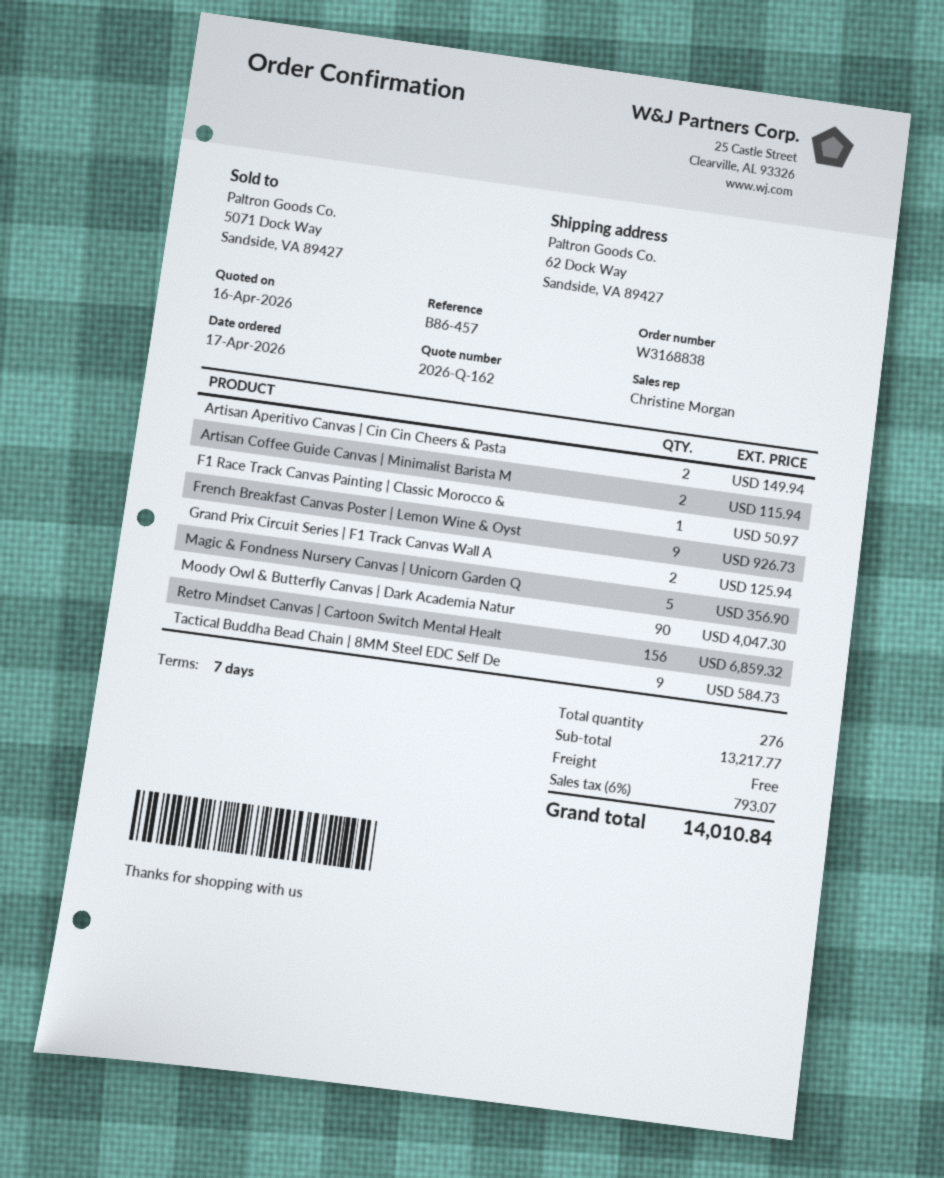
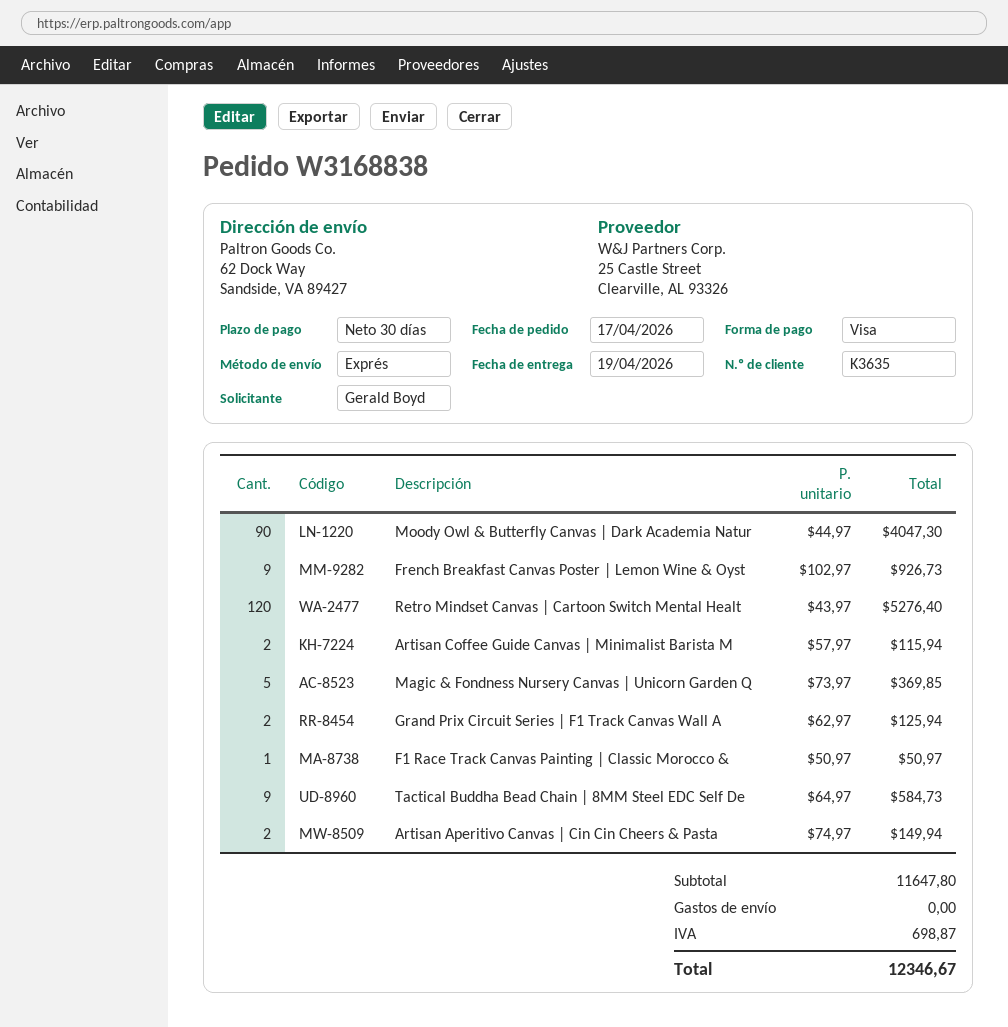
payment terms: 7 days -> 30 days
Magic & Fondness Nursery Canvas | Unicorn Garden Q: 5 for 356.90 -> 5 for 369.85
Retro Mindset Canvas | Cartoon Switch Mental Healt: 156 for 6859.32 -> 120 for 5276.40
subtotal: 13217.77 -> 11647.80
tax: 793.07 -> 698.87
total: 14010.84 -> 12346.67

